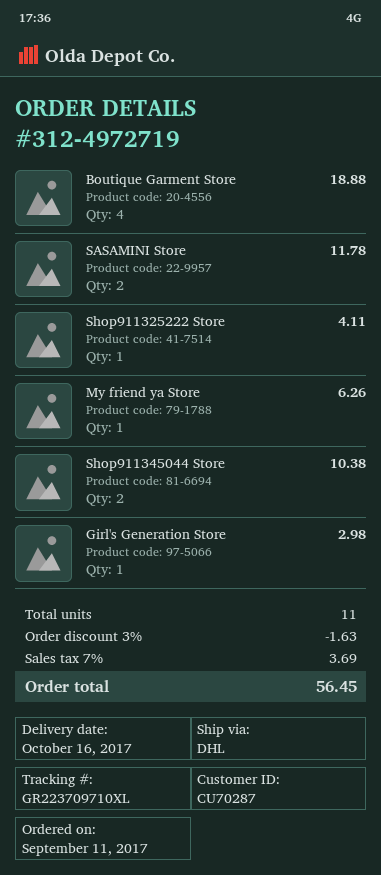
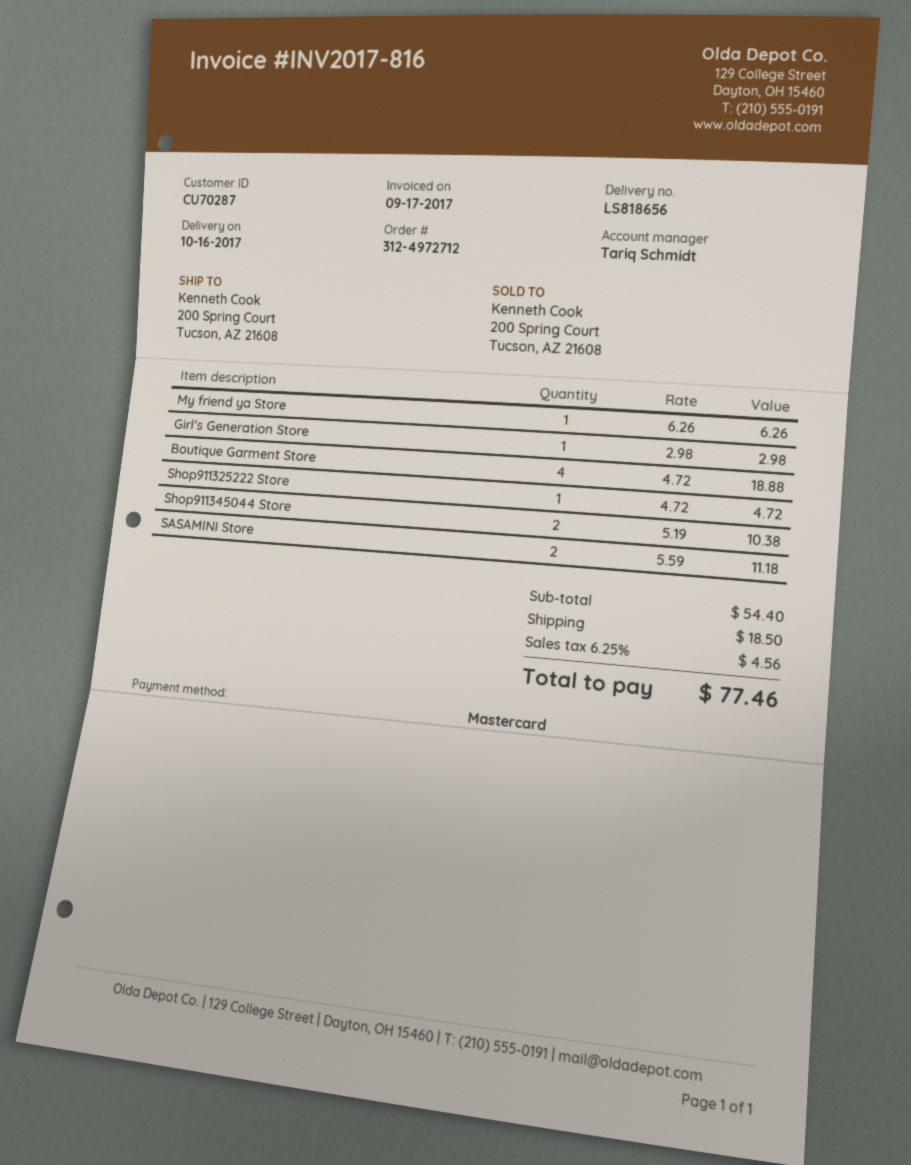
order number: 312-4972719 -> 312-4972712
SASAMINI Store: 2 for 11.78 -> 2 for 11.18
Shop911325222 Store: 1 for 4.11 -> 1 for 4.72
discount: 3% = 1.63 -> none
shipping: none -> 18.50
tax: 7% = 3.69 -> 6.25% = 4.56
total: 56.45 -> 77.46

